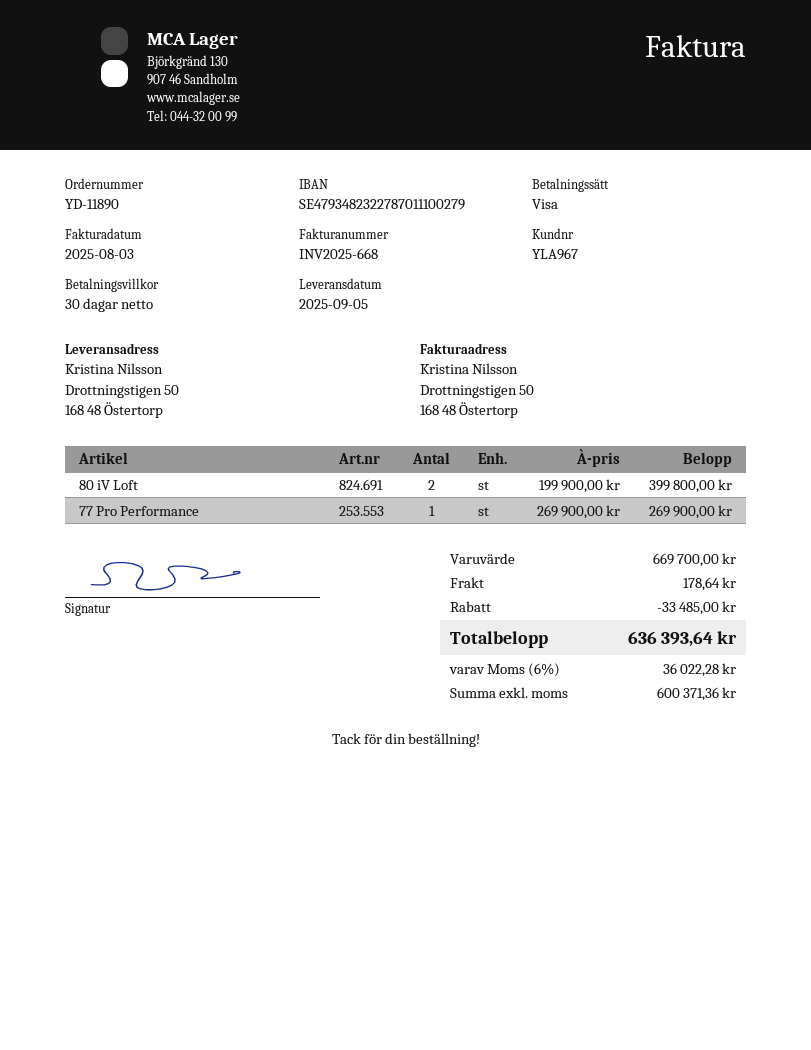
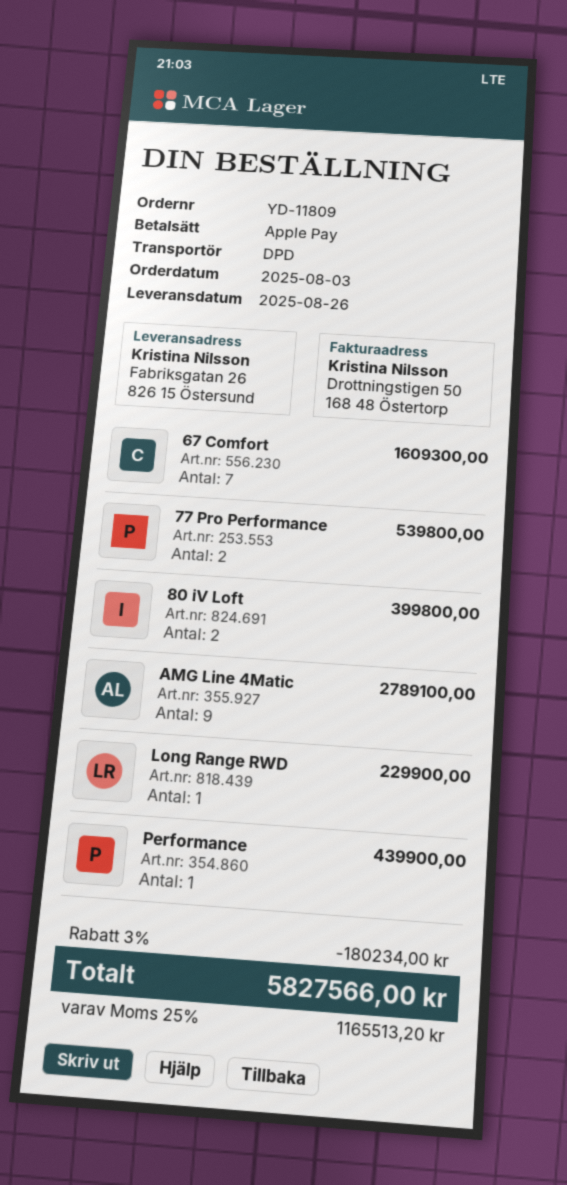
order number: YD-11890 -> YD-11809
delivery date: 2025-09-05 -> 2025-08-26
payment method: Visa -> Apple Pay
ship to: Drottningstigen 50, 168 48 Östertorp -> Fabriksgatan 26, 826 15 Östersund
77 Pro Performance: 1 for 269900.00 -> 2 for 539800.00
67 Comfort: none -> 7 for 1609300.00
AMG Line 4Matic: none -> 9 for 2789100.00
Long Range RWD: none -> 1 for 229900.00
Performance: none -> 1 for 439900.00
discount: 33485.00 -> 180234.00
shipping: 178.64 -> none
tax: 6% = 36022.28 -> 25% = 1165513.20
total: 636393.64 -> 5827566.00

